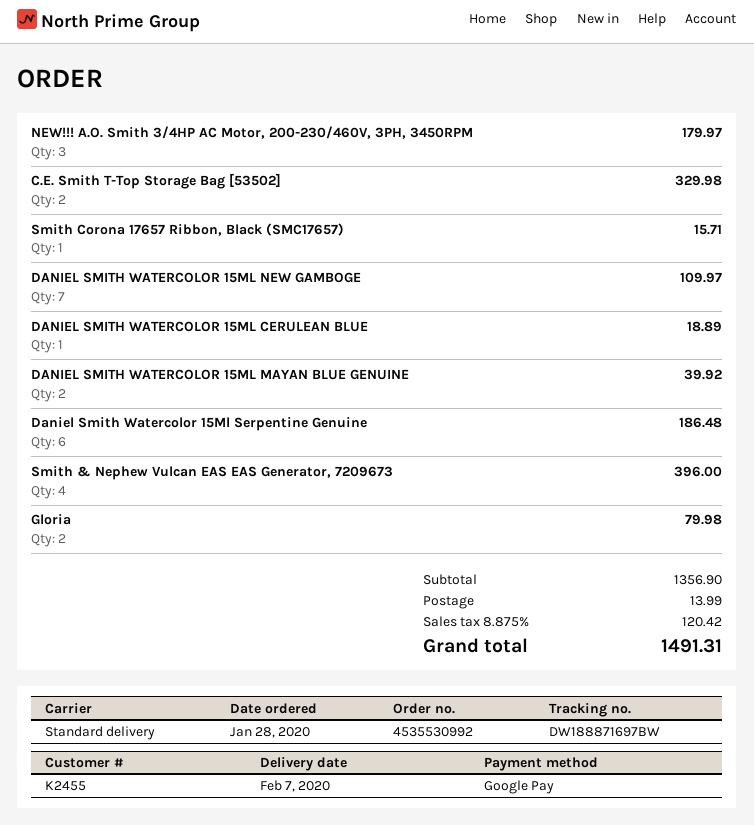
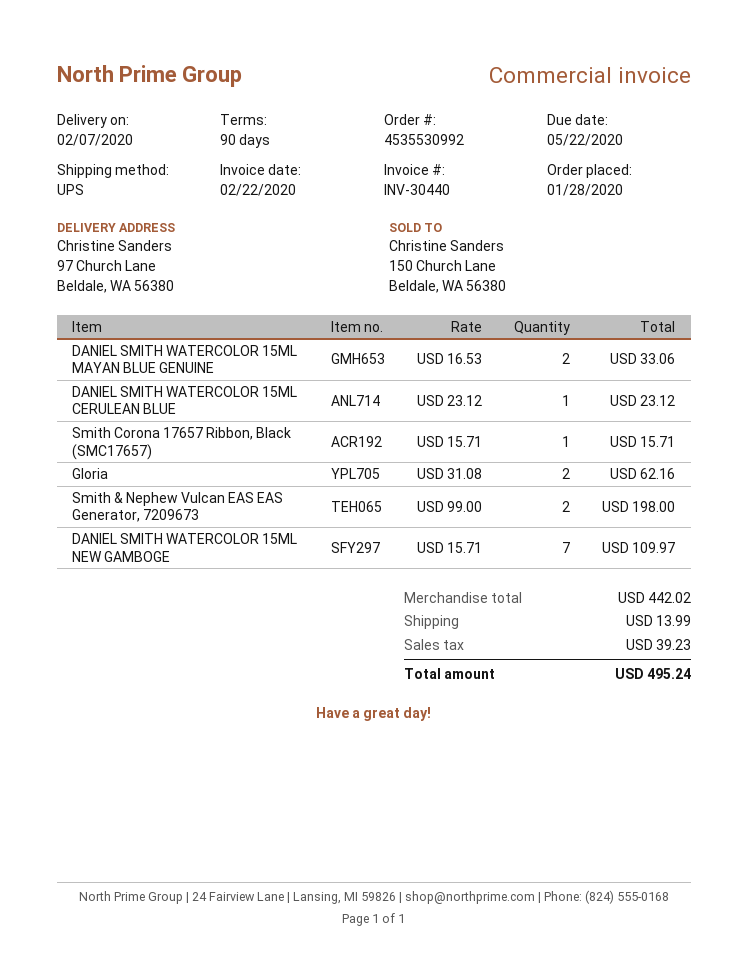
shipping method: standard -> UPS
NEW!!! A.O. Smith 3/4HP AC Motor, 200-230/460V, 3PH, 3450RPM: 3 for 179.97 -> none
C.E. Smith T-Top Storage Bag [53502]: 2 for 329.98 -> none
DANIEL SMITH WATERCOLOR 15ML CERULEAN BLUE: 1 for 18.89 -> 1 for 23.12
DANIEL SMITH WATERCOLOR 15ML MAYAN BLUE GENUINE: 2 for 39.92 -> 2 for 33.06
Daniel Smith Watercolor 15Ml Serpentine Genuine: 6 for 186.48 -> none
Smith & Nephew Vulcan EAS EAS Generator, 7209673: 4 for 396.00 -> 2 for 198.00
Gloria: 2 for 79.98 -> 2 for 62.16
subtotal: 1356.90 -> 442.02
tax: 120.42 -> 39.23
total: 1491.31 -> 495.24

